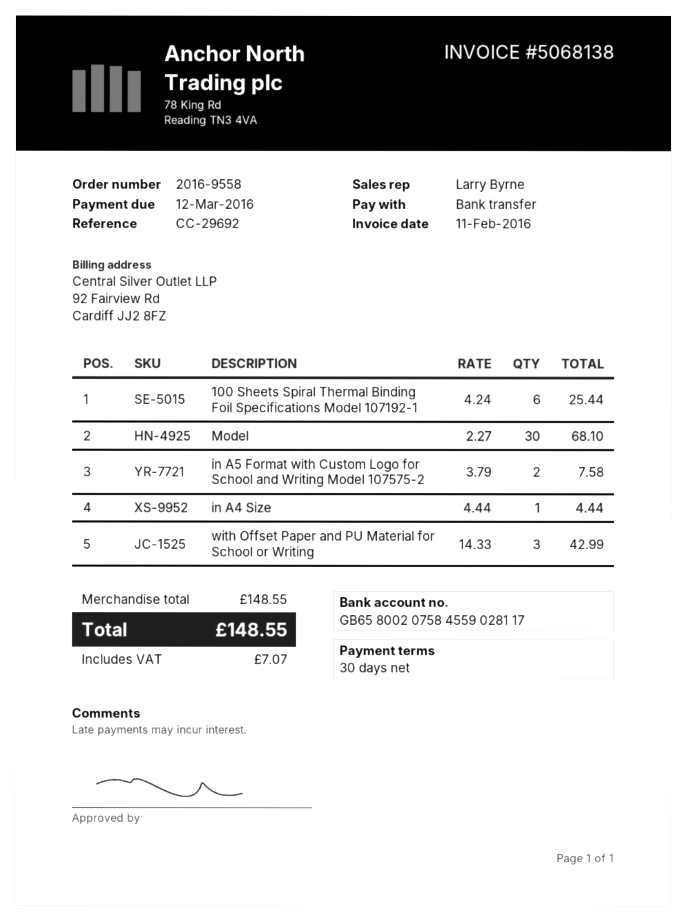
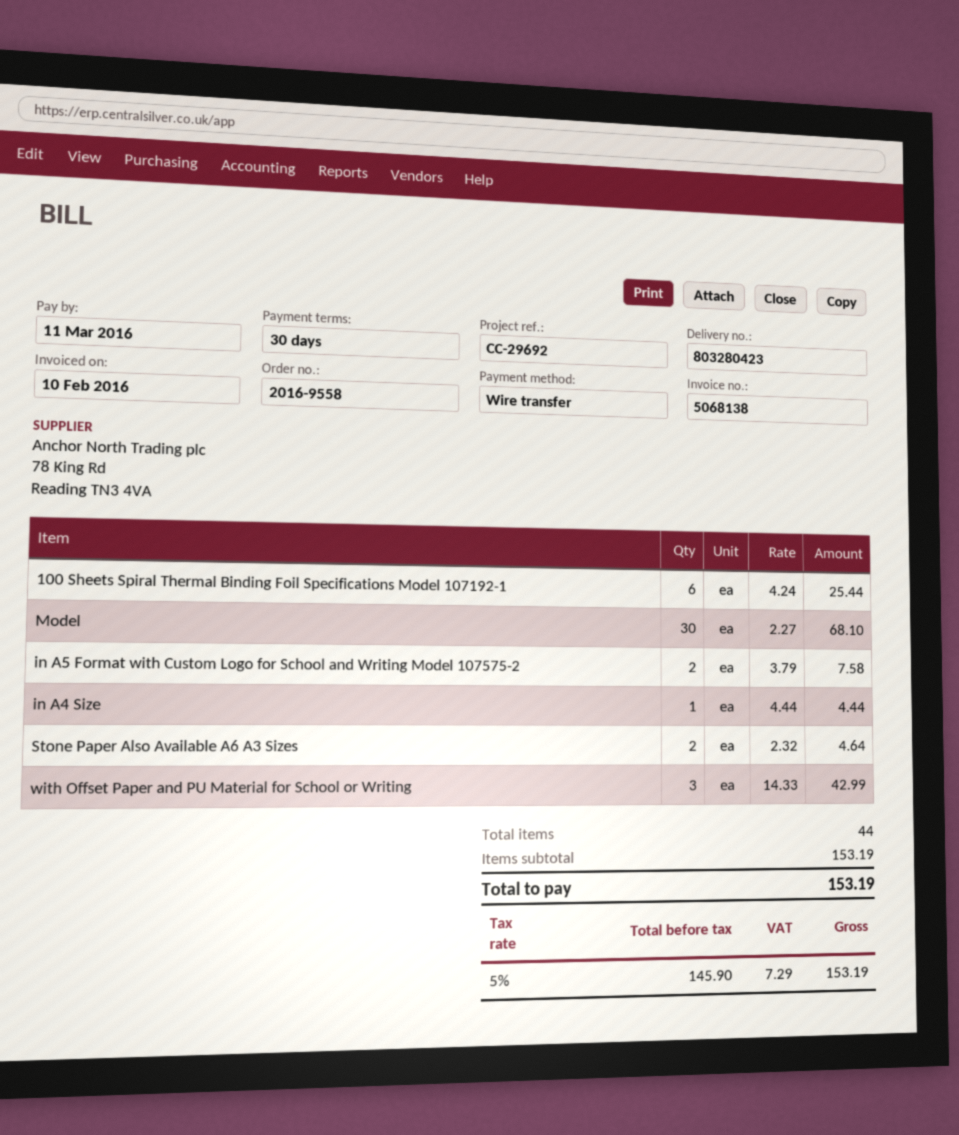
invoice date: 2016-02-11 -> 2016-02-10
due date: 2016-03-12 -> 2016-03-11
Stone Paper Also Available A6 A3 Sizes: none -> 2 x 2.32 = 4.64
subtotal: 148.55 -> 153.19
tax: 7.07 -> 7.29
total: 148.55 -> 153.19

